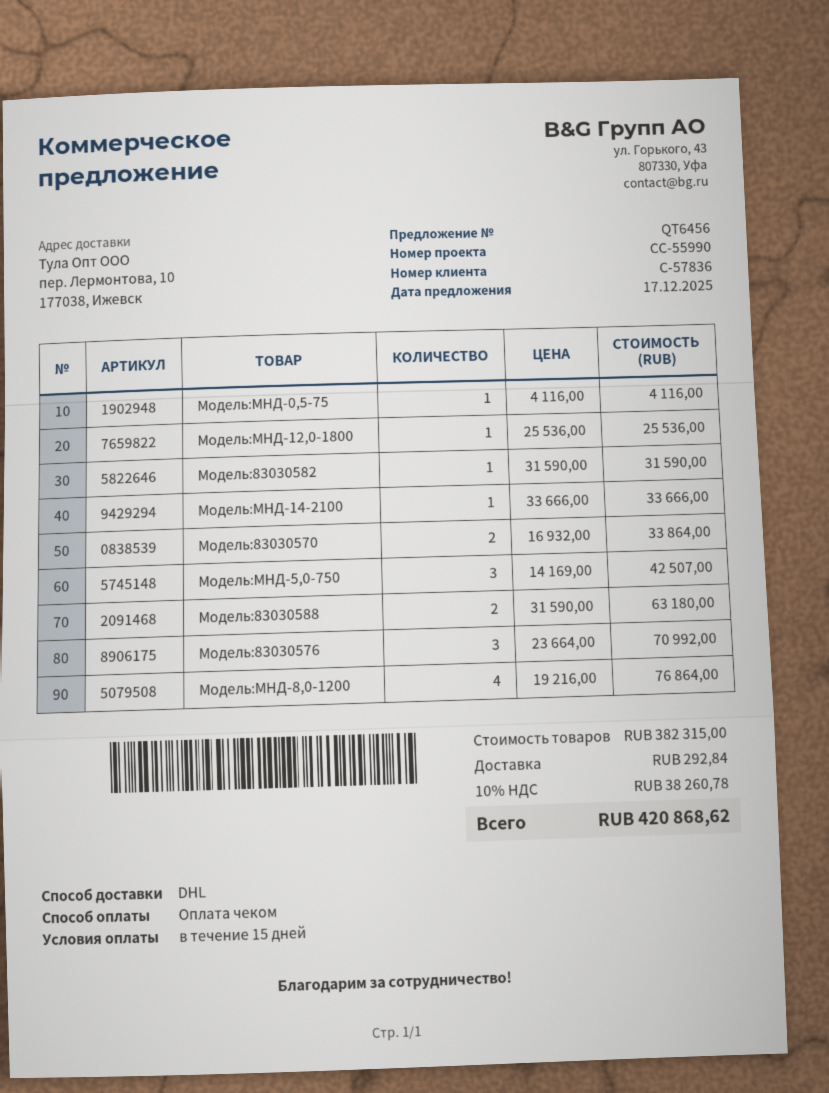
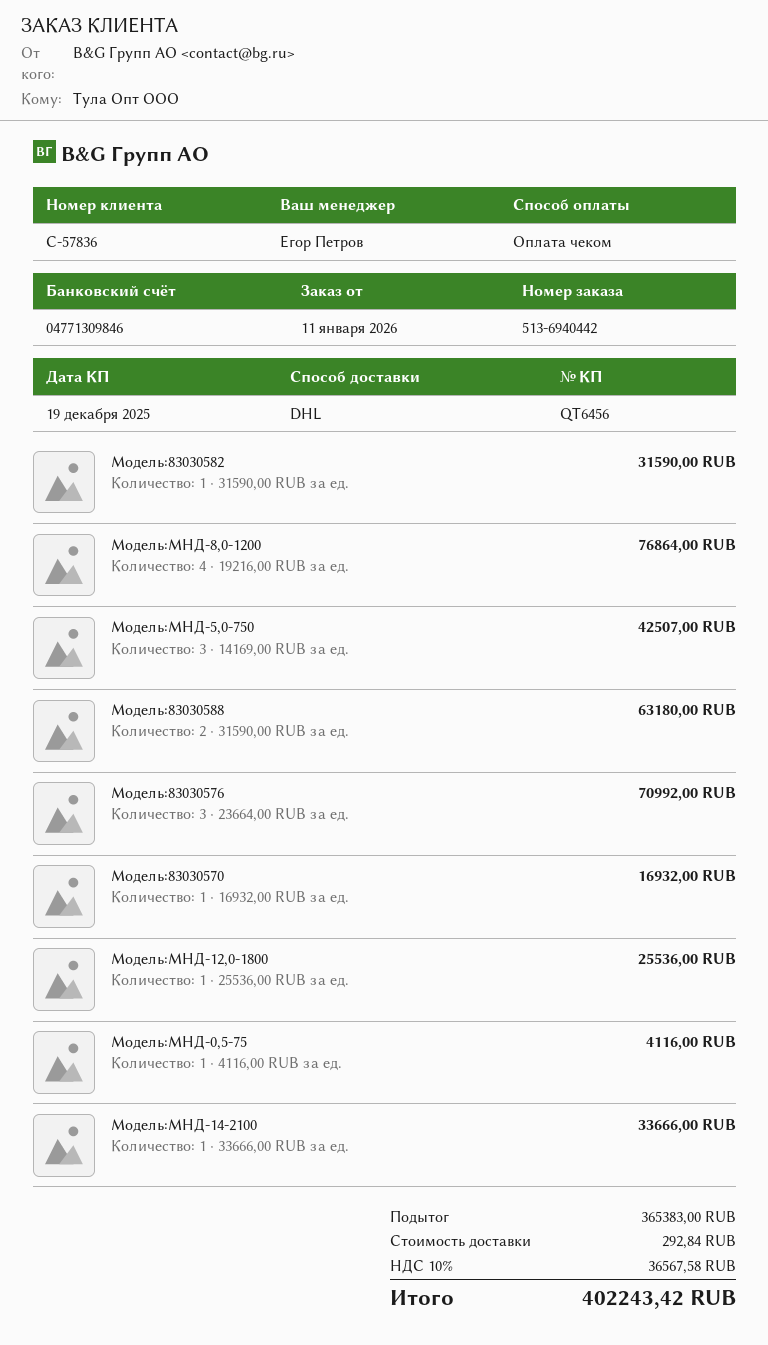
quote date: 2025-12-17 -> 2025-12-19
Модель:83030570: 2 x 16932.00 = 33864.00 -> 1 x 16932.00 = 16932.00
subtotal: 382315.00 -> 365383.00
tax: 10% = 38260.78 -> 10% = 36567.58
total: 420868.62 -> 402243.42

